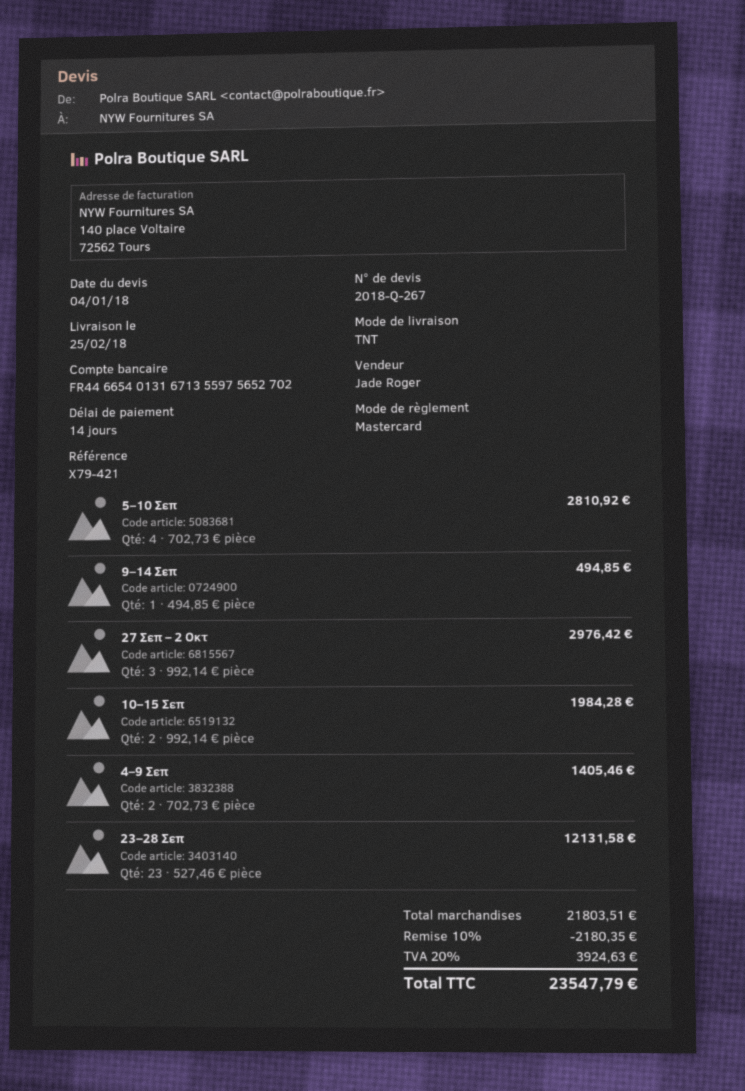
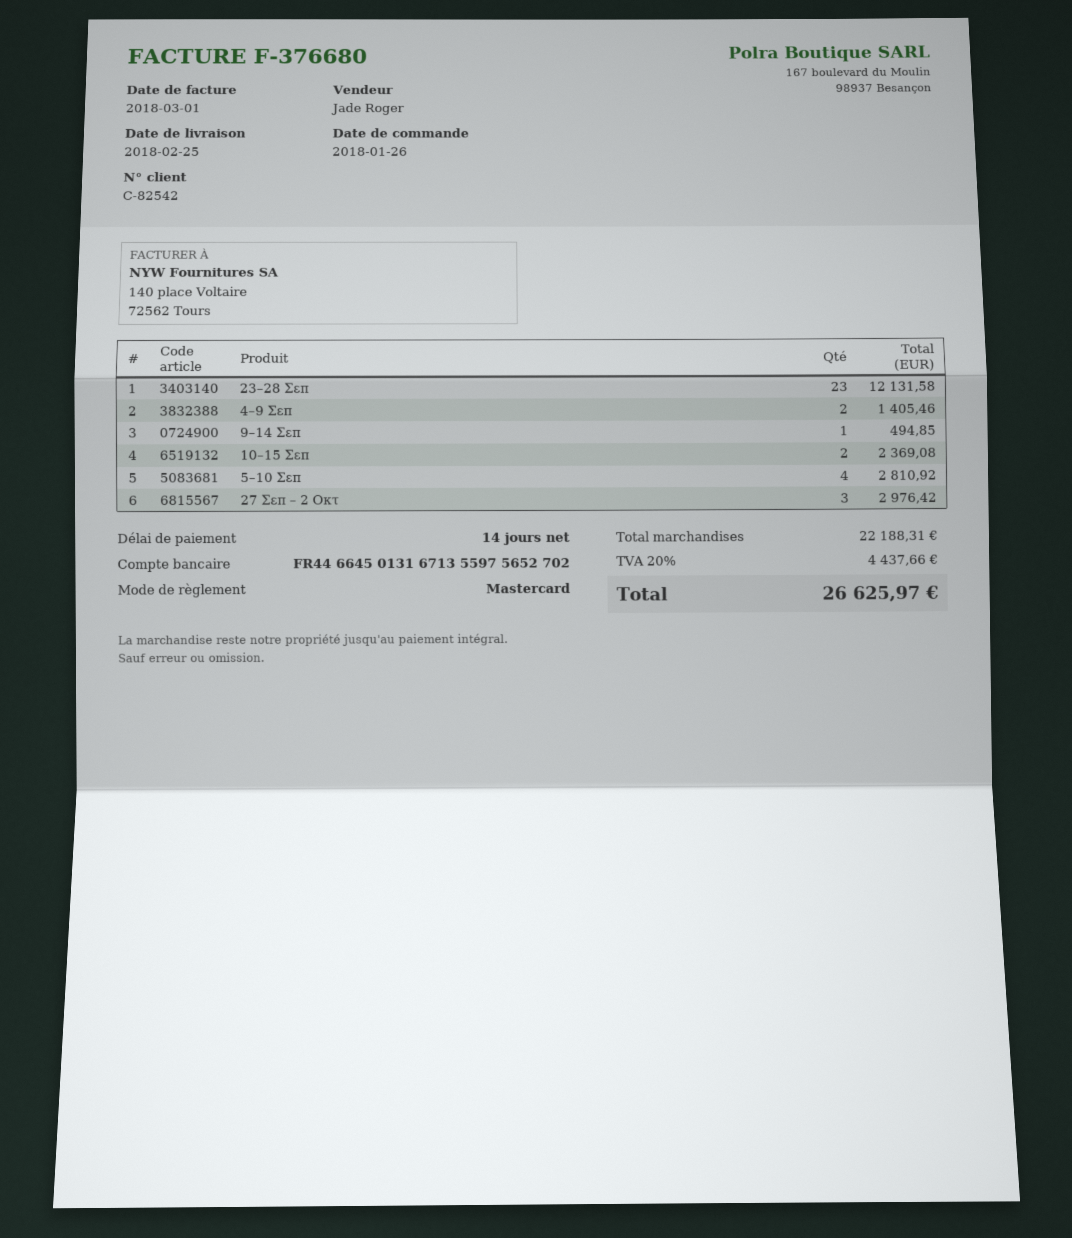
bank account: FR4466540131671355975652702 -> FR4466450131671355975652702
10–15 Σεπ: 2 for 1984.28 -> 2 for 2369.08
subtotal: 21803.51 -> 22188.31
discount: 10% = 2180.35 -> none
tax: 20% = 3924.63 -> 20% = 4437.66
total: 23547.79 -> 26625.97

